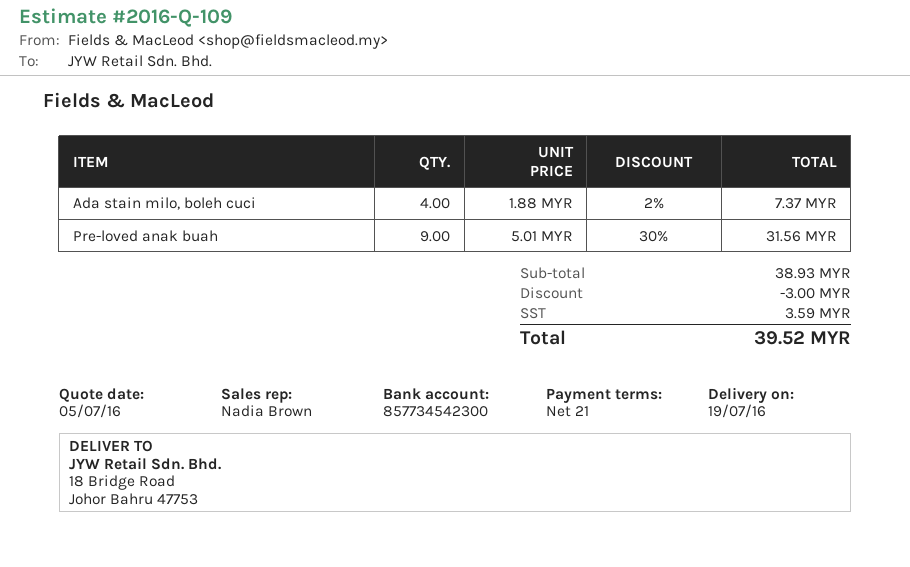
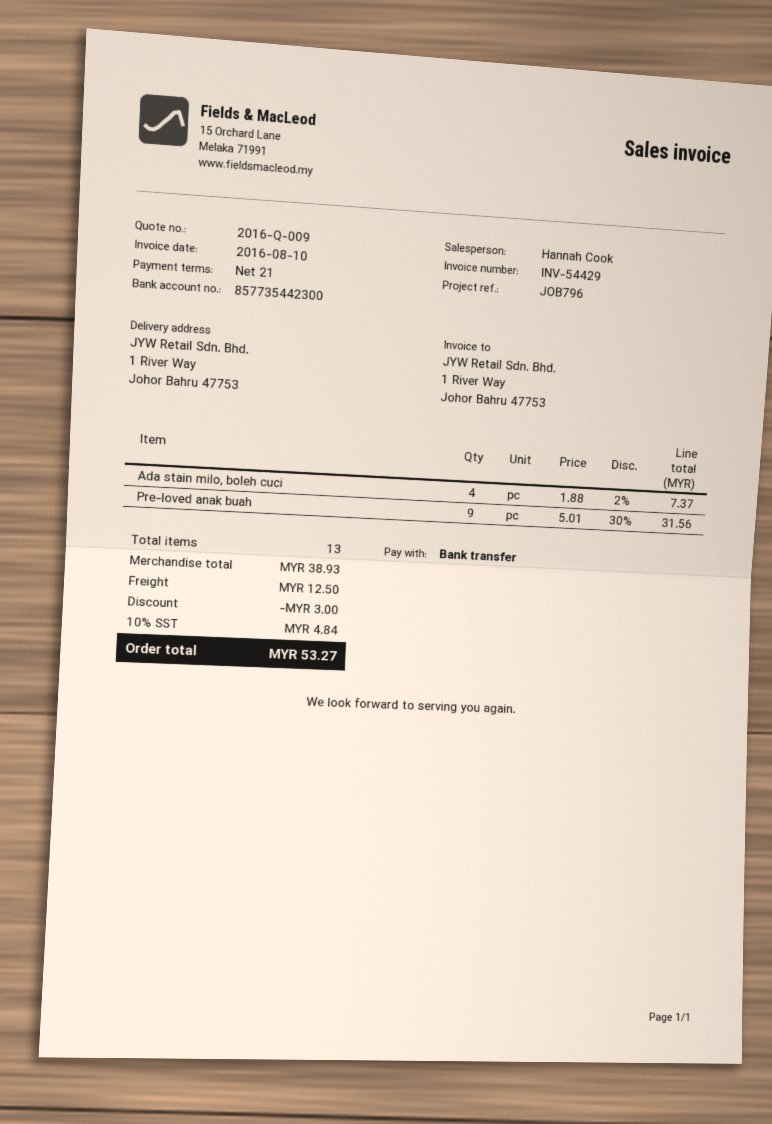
quote number: 2016-Q-109 -> 2016-Q-009
sales rep: Nadia Brown -> Hannah Cook
bank account: 857734542300 -> 857735442300
ship to: 18 Bridge Road, Johor Bahru 47753 -> 1 River Way, Johor Bahru 47753
shipping: none -> 12.50
tax: 3.59 -> 4.84
total: 39.52 -> 53.27

